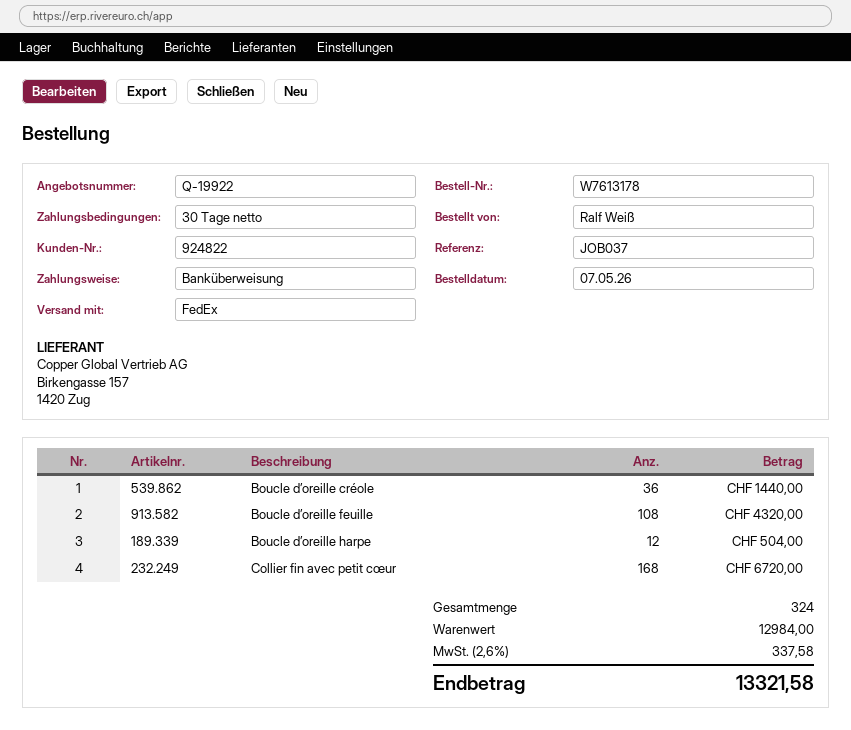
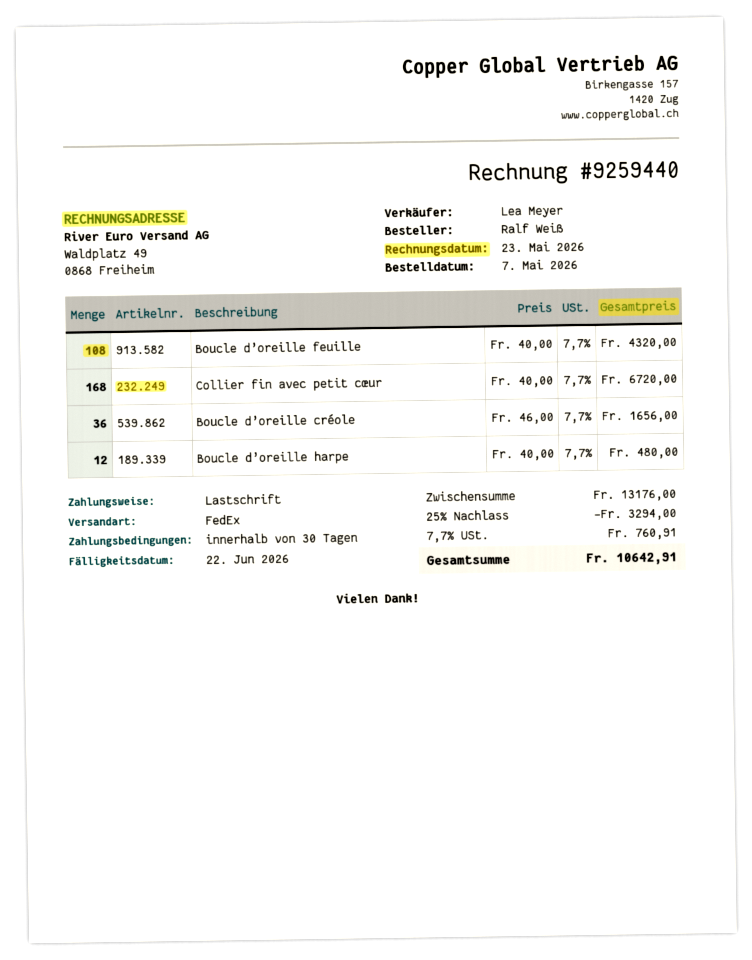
payment method: bank transfer -> direct debit
Boucle d’oreille créole: 36 for 1440.00 -> 36 for 1656.00
Boucle d’oreille harpe: 12 for 504.00 -> 12 for 480.00
subtotal: 12984.00 -> 13176.00
discount: none -> 25% = 3294.00
tax: 2.6% = 337.58 -> 7.7% = 760.91
total: 13321.58 -> 10642.91

